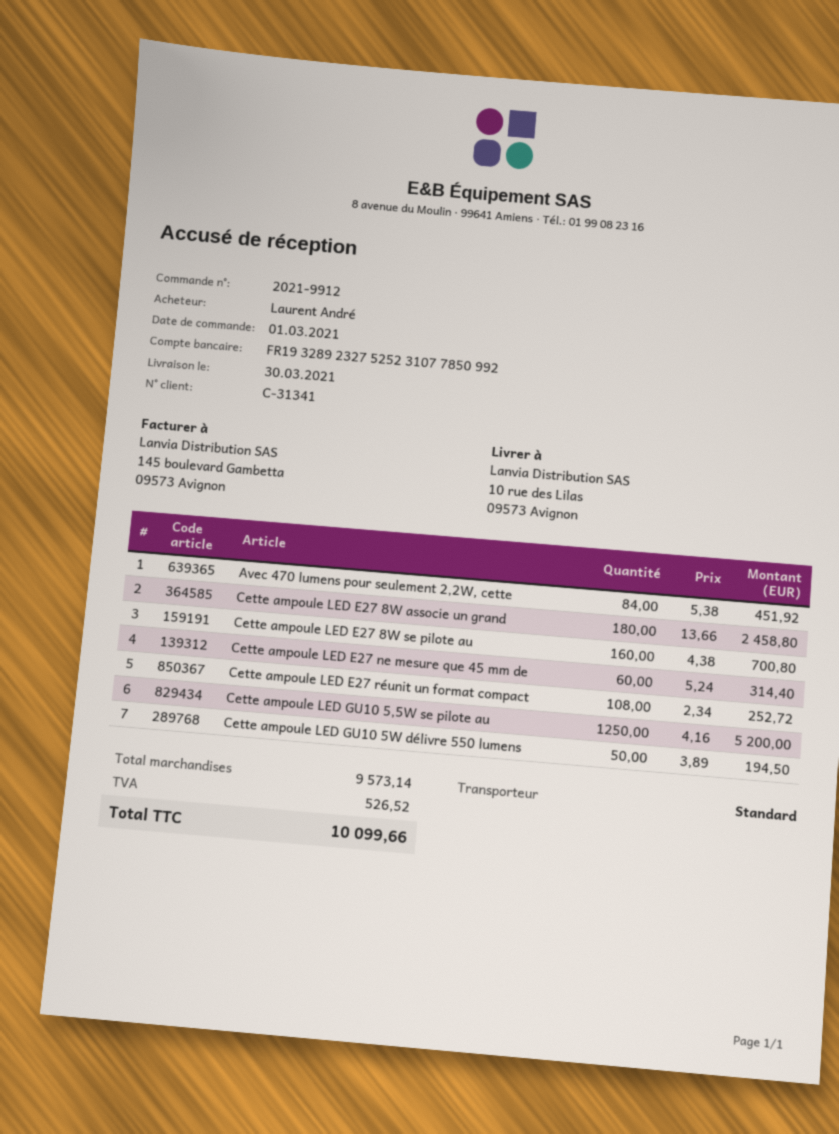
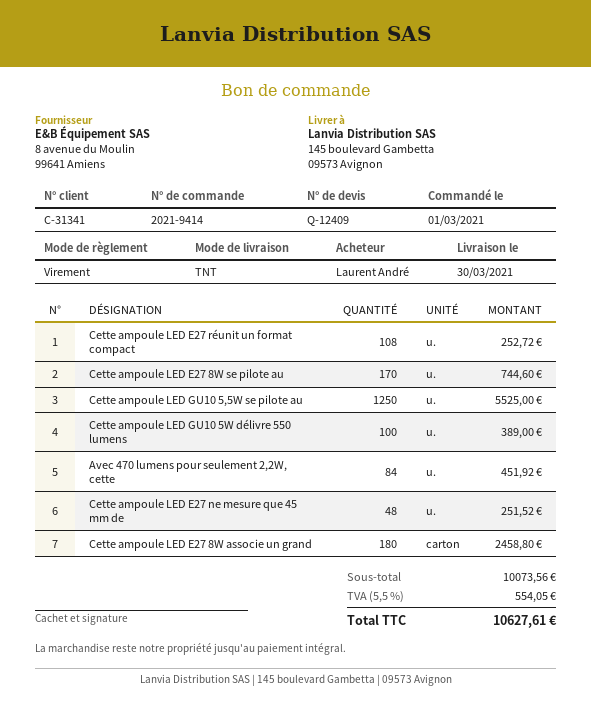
order number: 2021-9912 -> 2021-9414
shipping method: standard -> TNT
ship to: 10 rue des Lilas, 09573 Avignon -> 145 boulevard Gambetta, 09573 Avignon
Cette ampoule LED E27 8W se pilote au: 160 for 700.80 -> 170 for 744.60
Cette ampoule LED E27 ne mesure que 45 mm de: 60 for 314.40 -> 48 for 251.52
Cette ampoule LED GU10 5,5W se pilote au: 1250 for 5200.00 -> 1250 for 5525.00
Cette ampoule LED GU10 5W délivre 550 lumens: 50 for 194.50 -> 100 for 389.00
subtotal: 9573.14 -> 10073.56
tax: 526.52 -> 554.05
total: 10099.66 -> 10627.61

